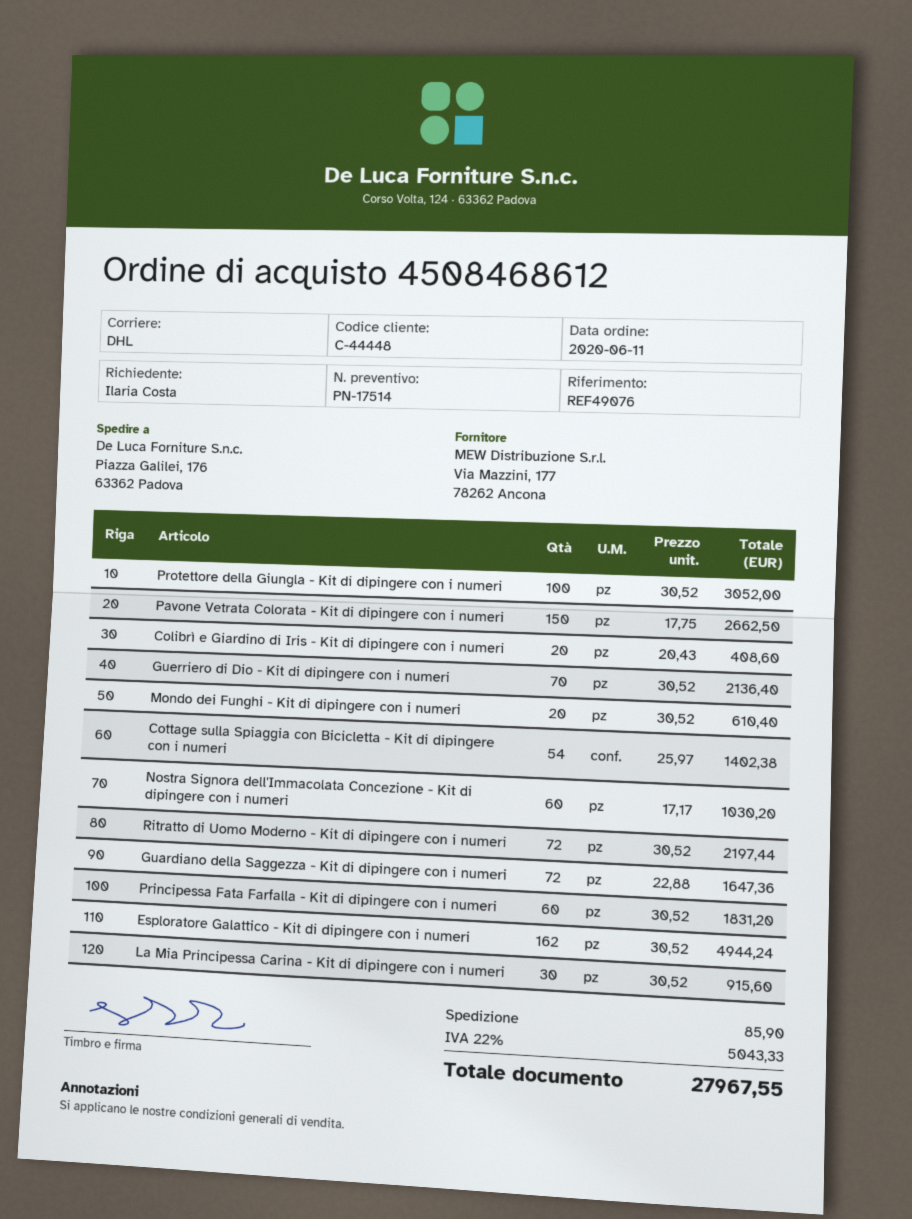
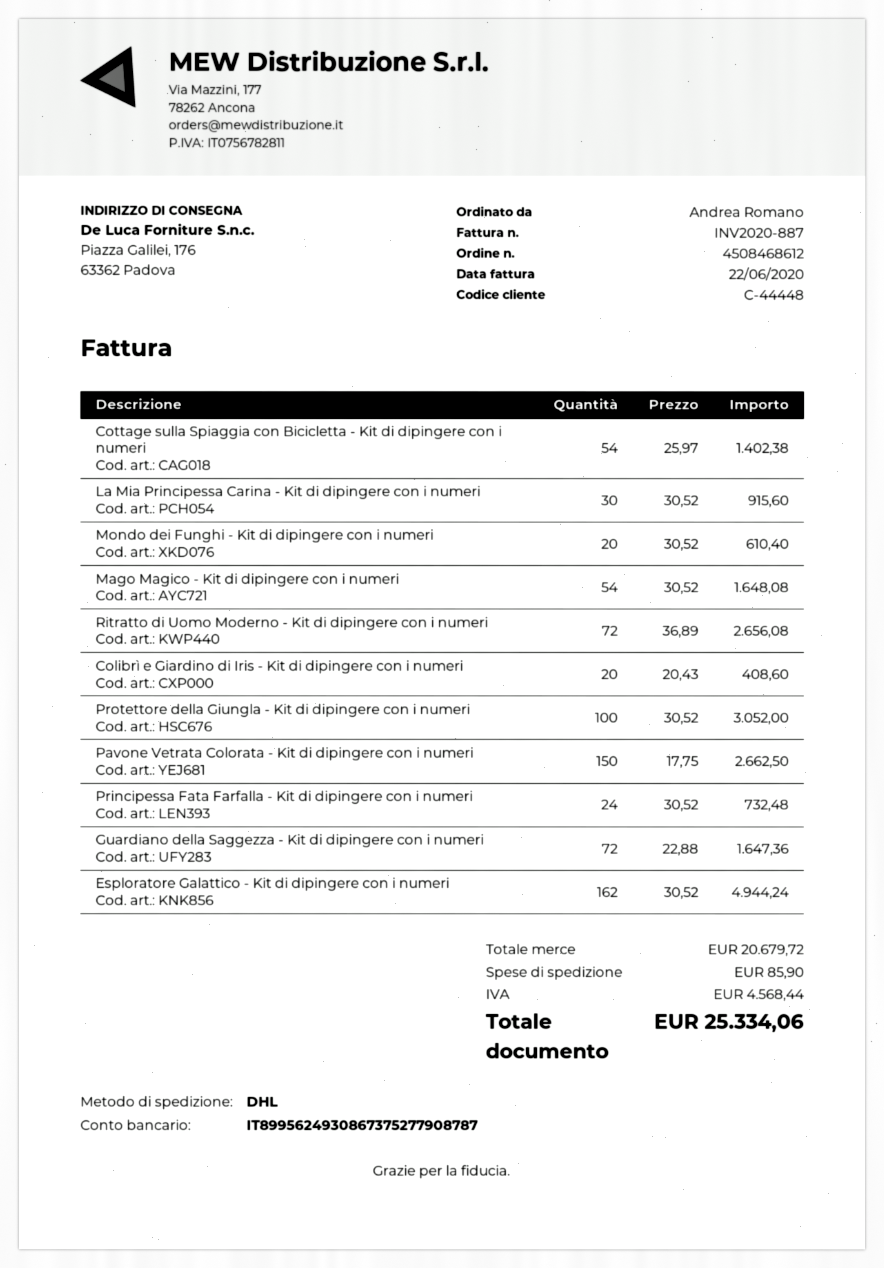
ordered by: Ilaria Costa -> Andrea Romano
Guerriero di Dio - Kit di dipingere con i numeri: 70 x 30.52 = 2136.40 -> none
Nostra Signora dell'Immacolata Concezione - Kit di dipingere con i numeri: 60 x 17.17 = 1030.20 -> none
Ritratto di Uomo Moderno - Kit di dipingere con i numeri: 72 x 30.52 = 2197.44 -> 72 x 36.89 = 2656.08
Principessa Fata Farfalla - Kit di dipingere con i numeri: 60 x 30.52 = 1831.20 -> 24 x 30.52 = 732.48
Mago Magico - Kit di dipingere con i numeri: none -> 54 x 30.52 = 1648.08
tax: 5043.33 -> 4568.44
total: 27967.55 -> 25334.06

